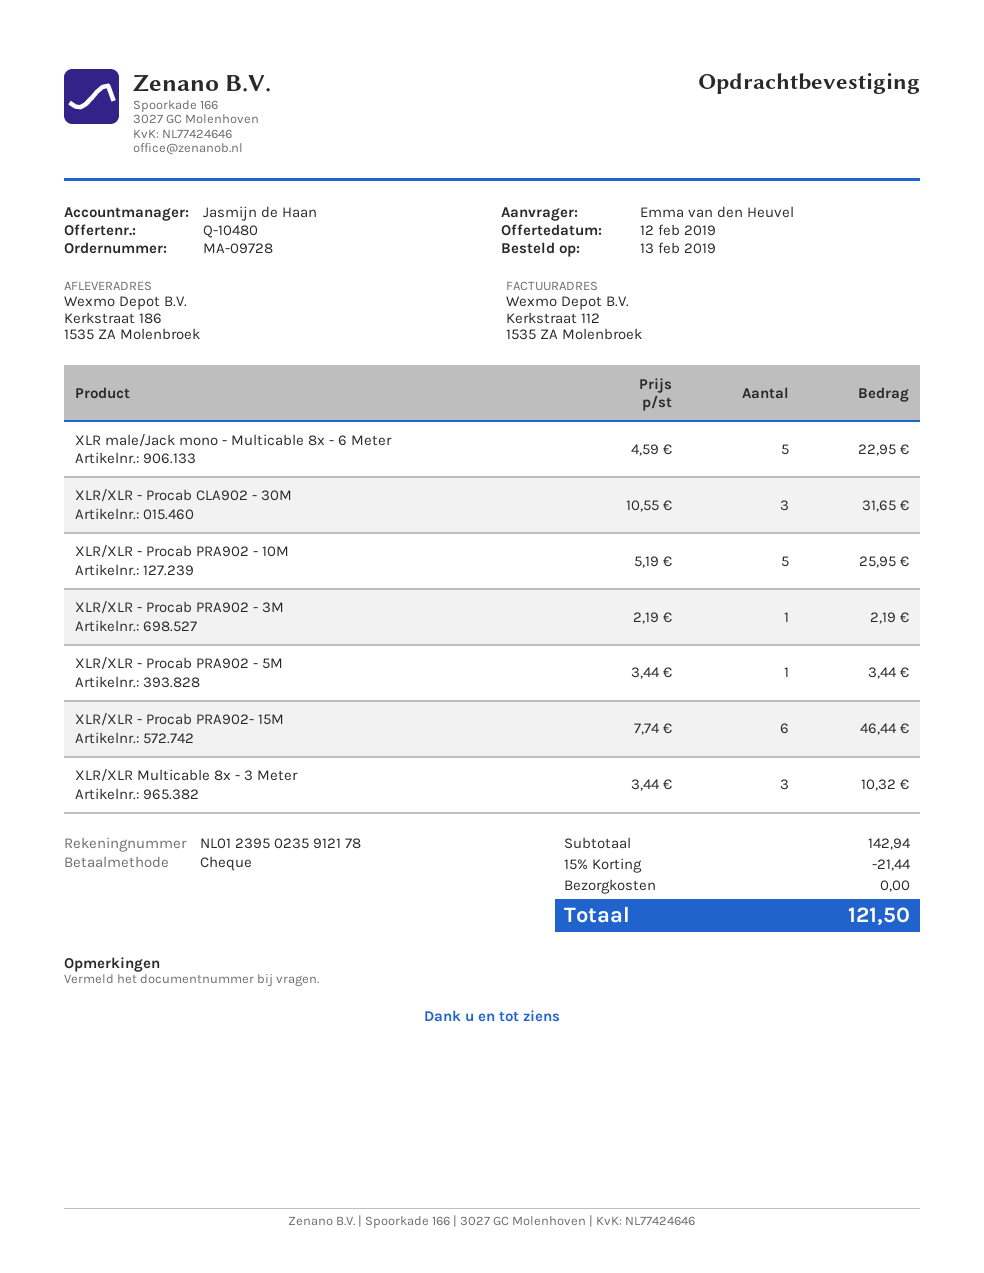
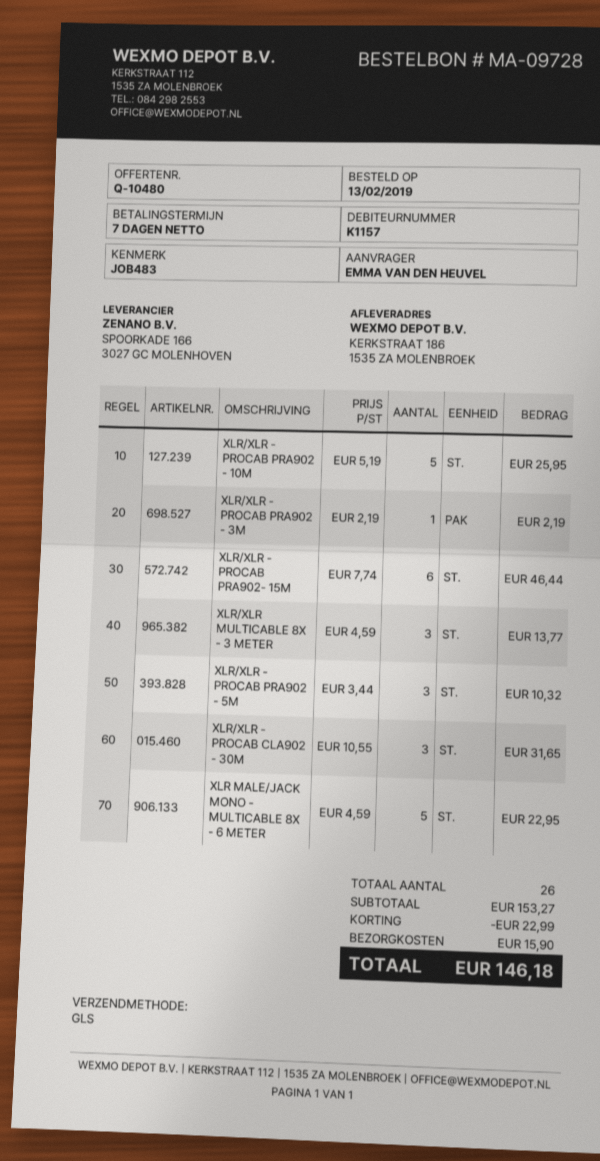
XLR/XLR - Procab PRA902 - 5M: 1 x 3.44 = 3.44 -> 3 x 3.44 = 10.32
XLR/XLR Multicable 8x - 3 Meter: 3 x 3.44 = 10.32 -> 3 x 4.59 = 13.77
subtotal: 142.94 -> 153.27
discount: 21.44 -> 22.99
shipping: 0.00 -> 15.90
total: 121.50 -> 146.18

